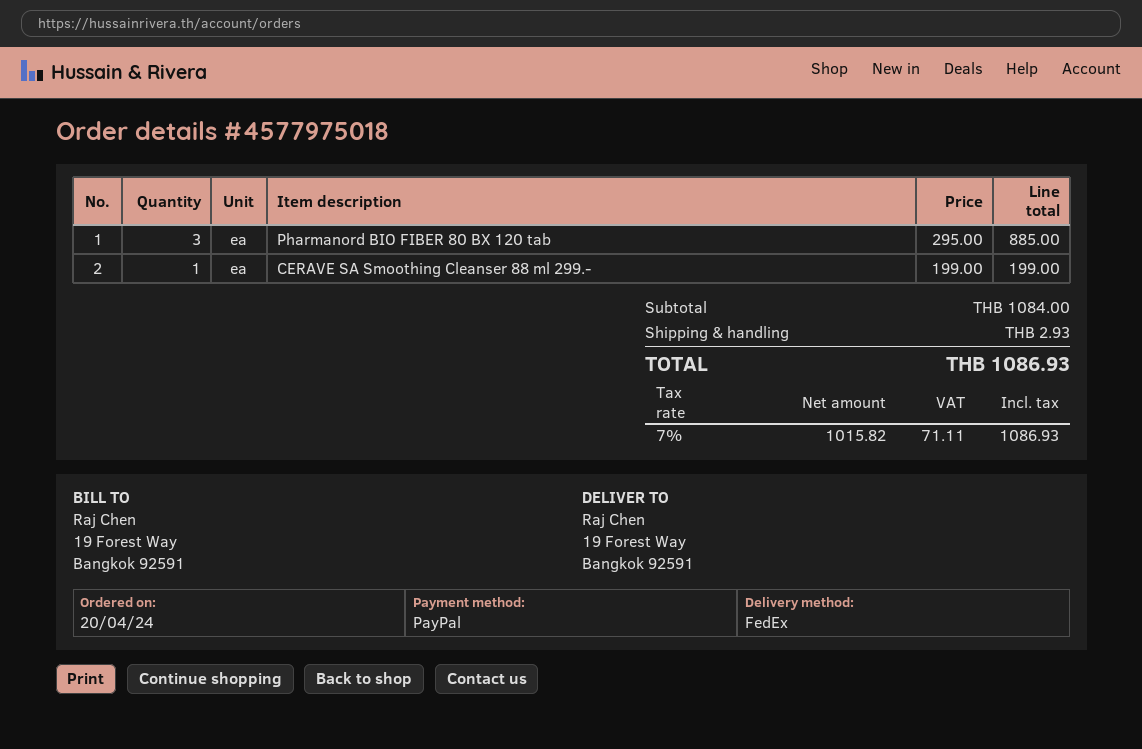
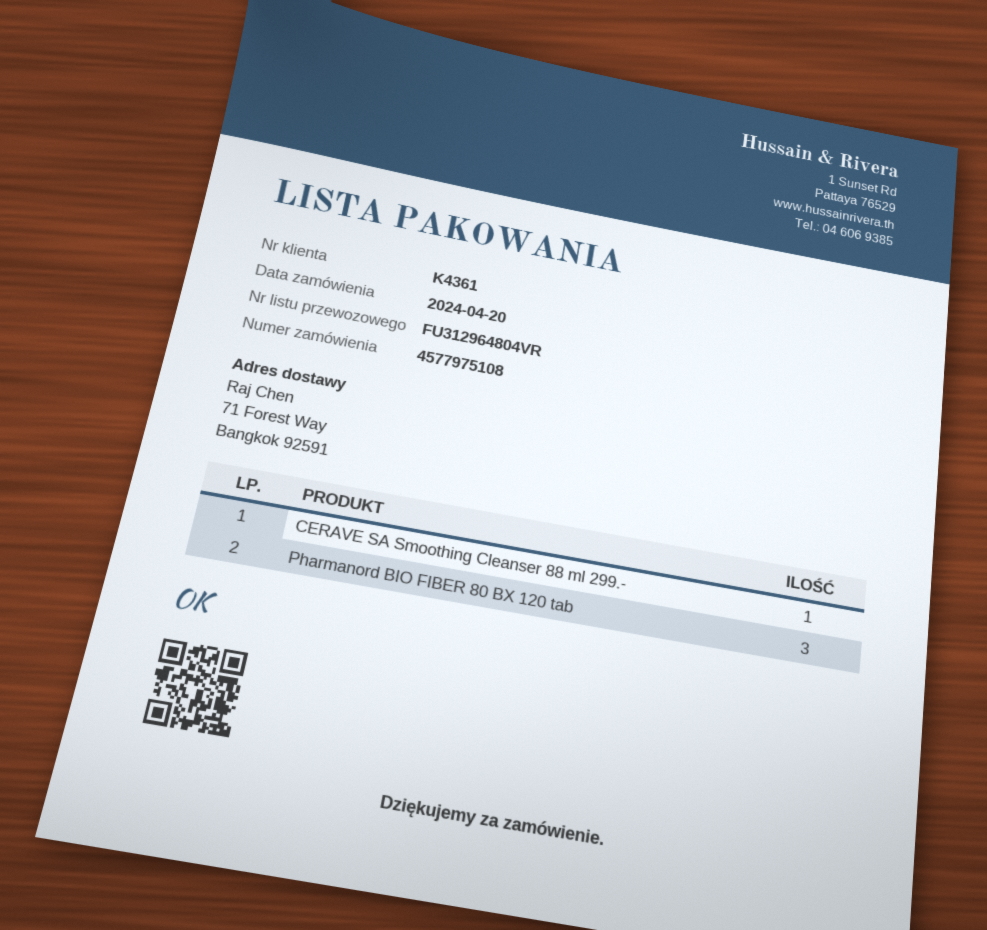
order number: 4577975018 -> 4577975108
ship to: 19 Forest Way, Bangkok 92591 -> 71 Forest Way, Bangkok 92591

